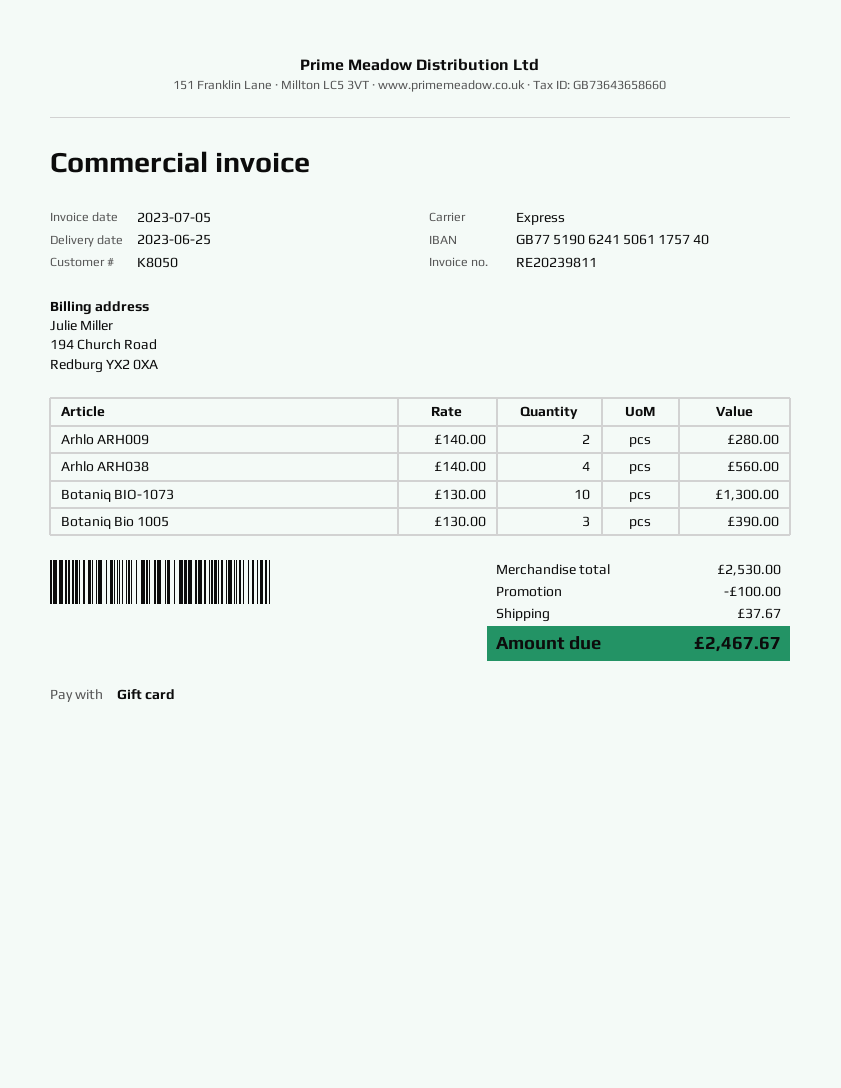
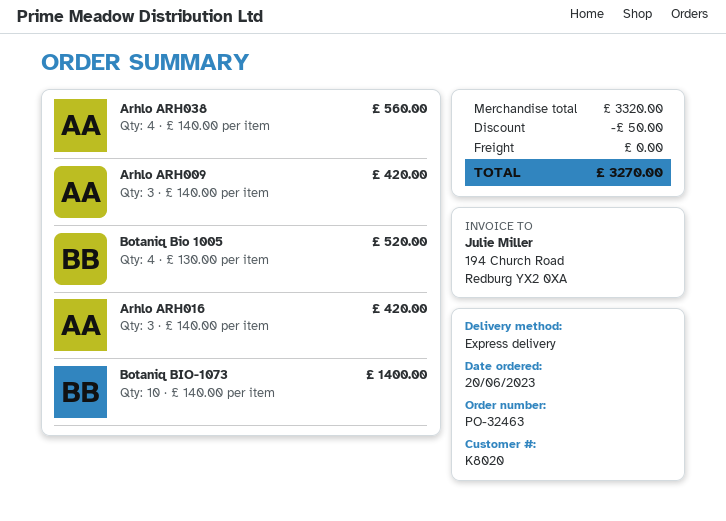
customer number: K8050 -> K8020
Arhlo ARH009: 2 x 140.00 = 280.00 -> 3 x 140.00 = 420.00
Botaniq BIO-1073: 10 x 130.00 = 1300.00 -> 10 x 140.00 = 1400.00
Botaniq Bio 1005: 3 x 130.00 = 390.00 -> 4 x 130.00 = 520.00
Arhlo ARH016: none -> 3 x 140.00 = 420.00
subtotal: 2530.00 -> 3320.00
discount: 100.00 -> 50.00
shipping: 37.67 -> 0.00
total: 2467.67 -> 3270.00

